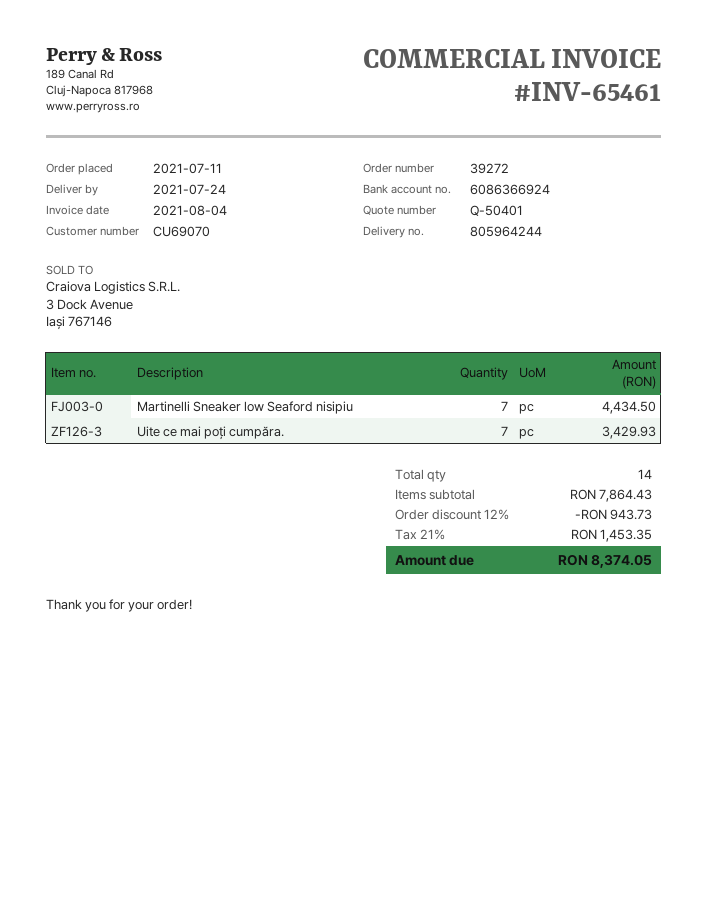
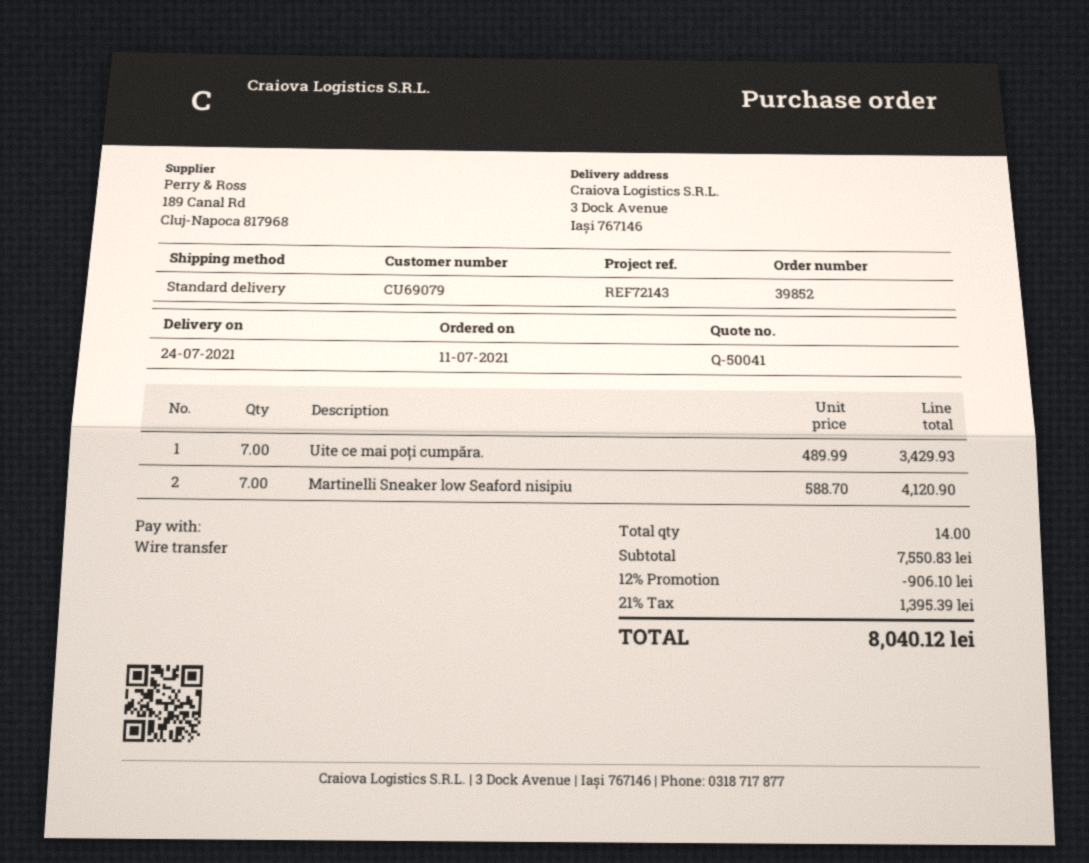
quote number: Q-50401 -> Q-50041
order number: 39272 -> 39852
customer number: CU69070 -> CU69079
Martinelli Sneaker low Seaford nisipiu: 7 for 4434.50 -> 7 for 4120.90
subtotal: 7864.43 -> 7550.83
discount: 12% = 943.73 -> 12% = 906.10
tax: 21% = 1453.35 -> 21% = 1395.39
total: 8374.05 -> 8040.12

